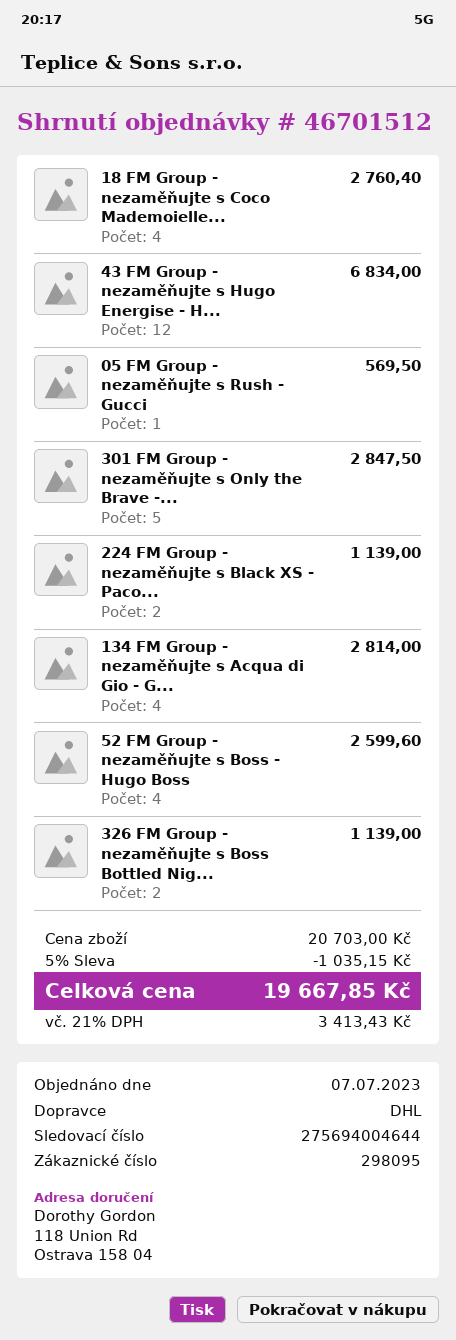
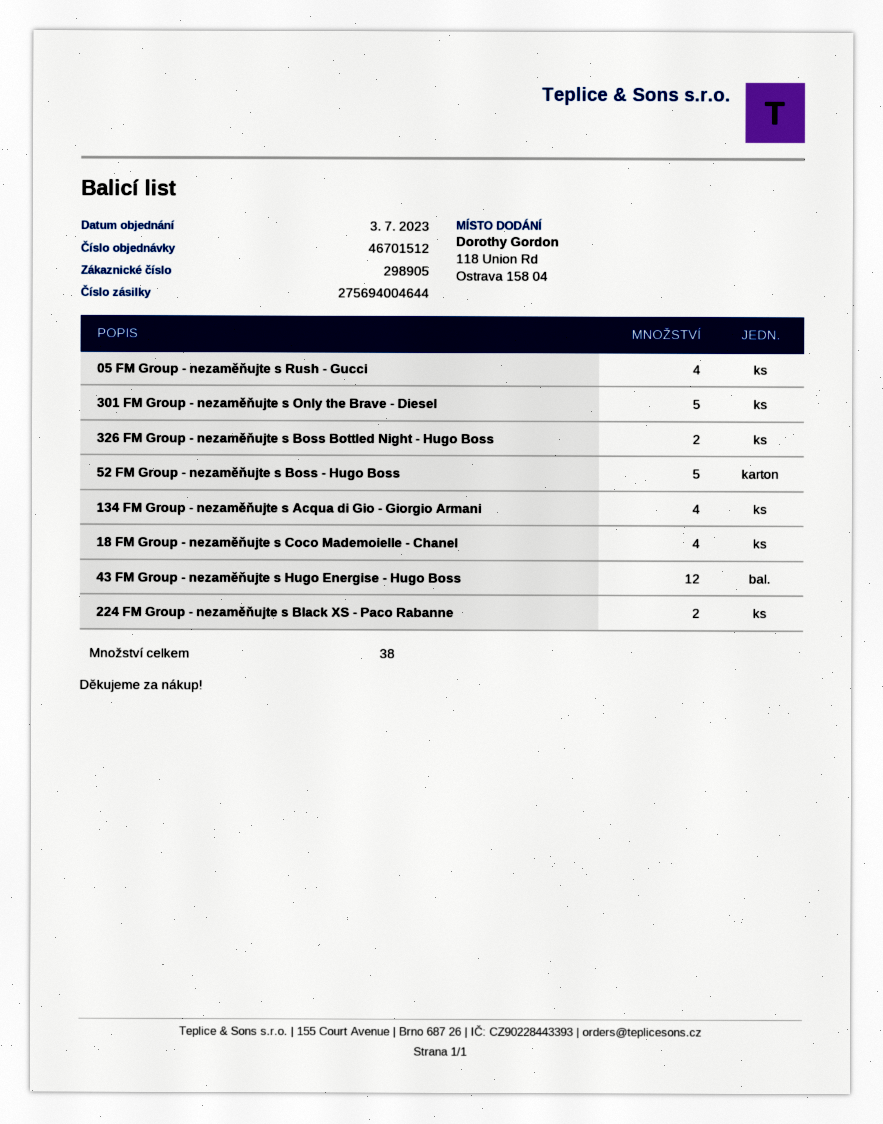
order date: 2023-07-07 -> 2023-07-03
customer number: 298095 -> 298905
05 FM Group - nezaměňujte s Rush - Gucci: 1 -> 4
52 FM Group - nezaměňujte s Boss - Hugo Boss: 4 -> 5

